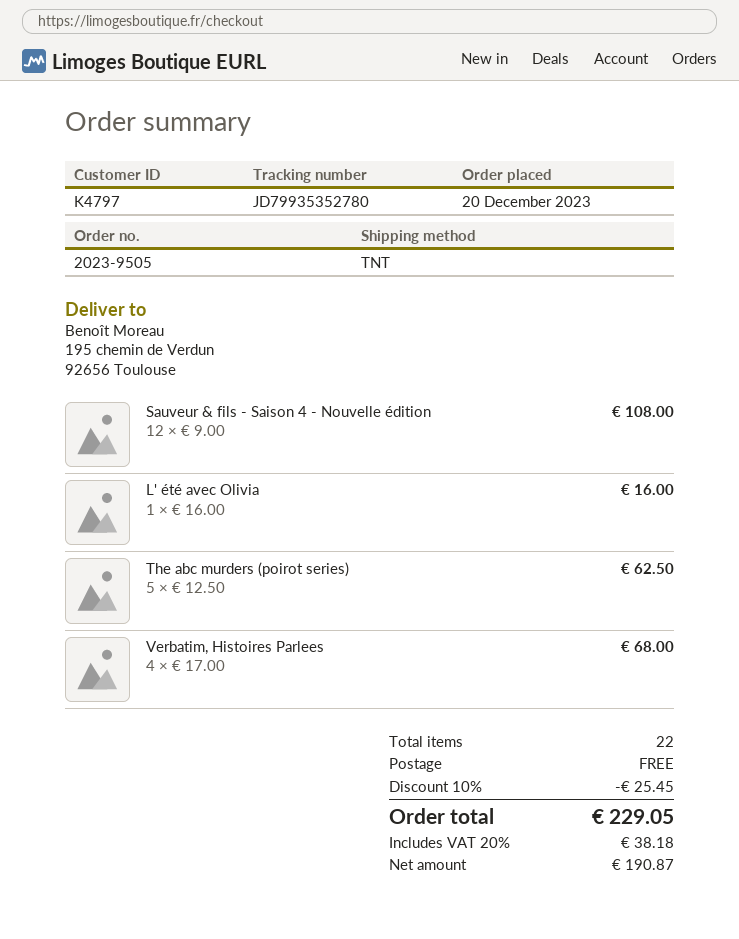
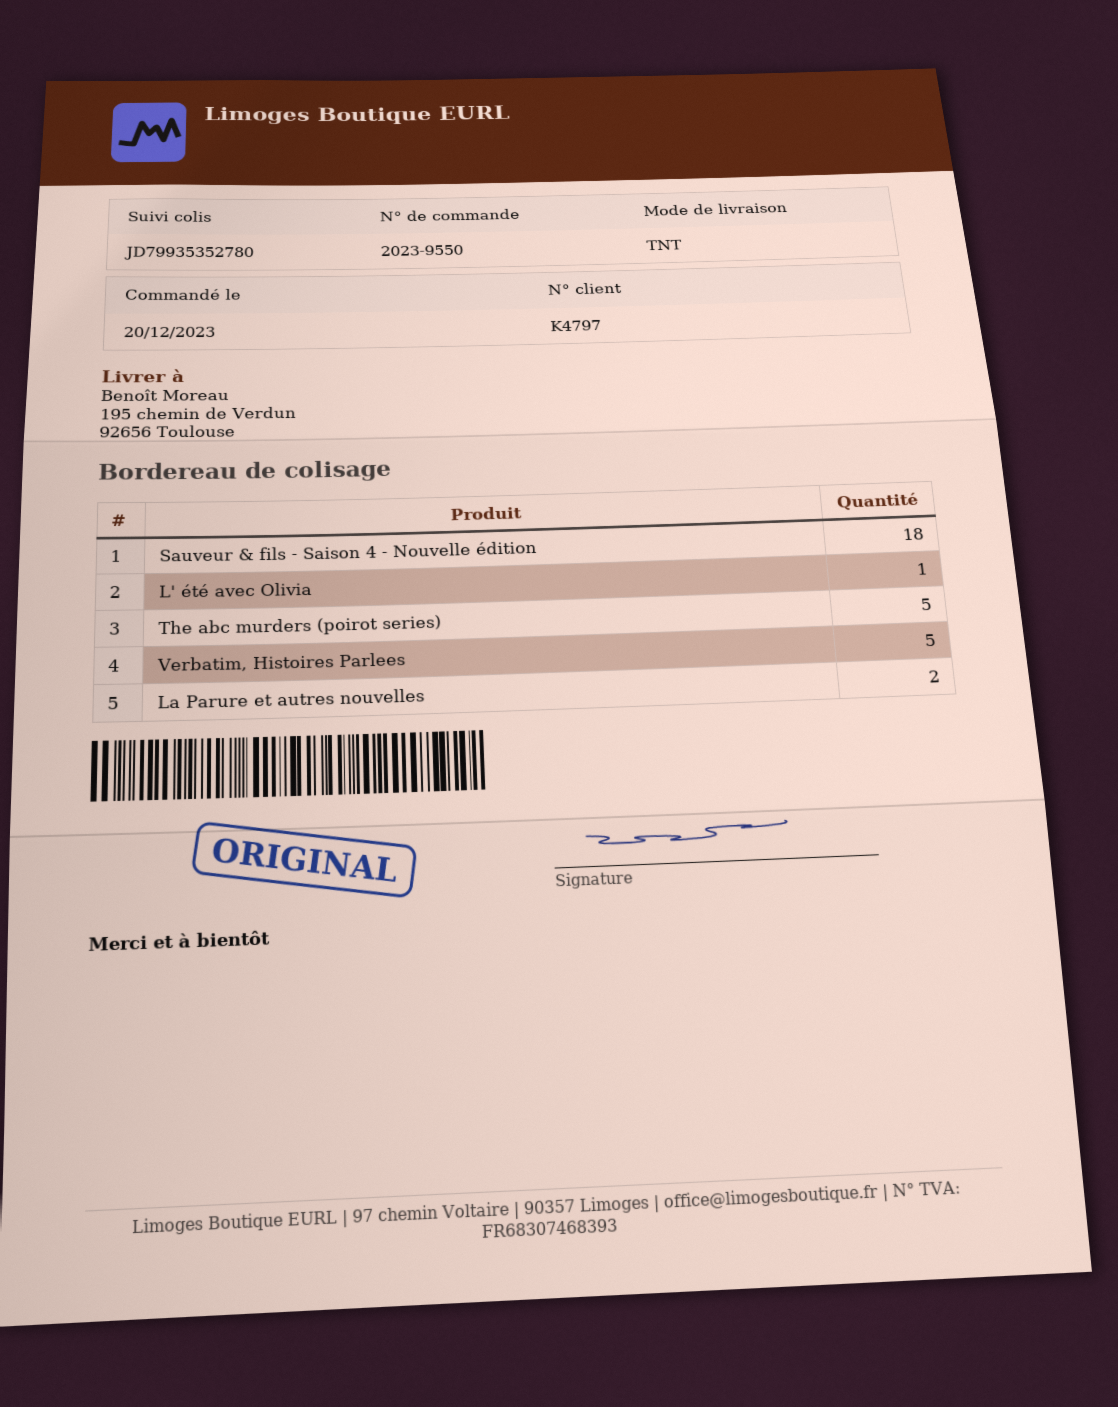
order number: 2023-9505 -> 2023-9550
Sauveur & fils - Saison 4 - Nouvelle édition: 12 -> 18
Verbatim, Histoires Parlees: 4 -> 5
La Parure et autres nouvelles: none -> 2

